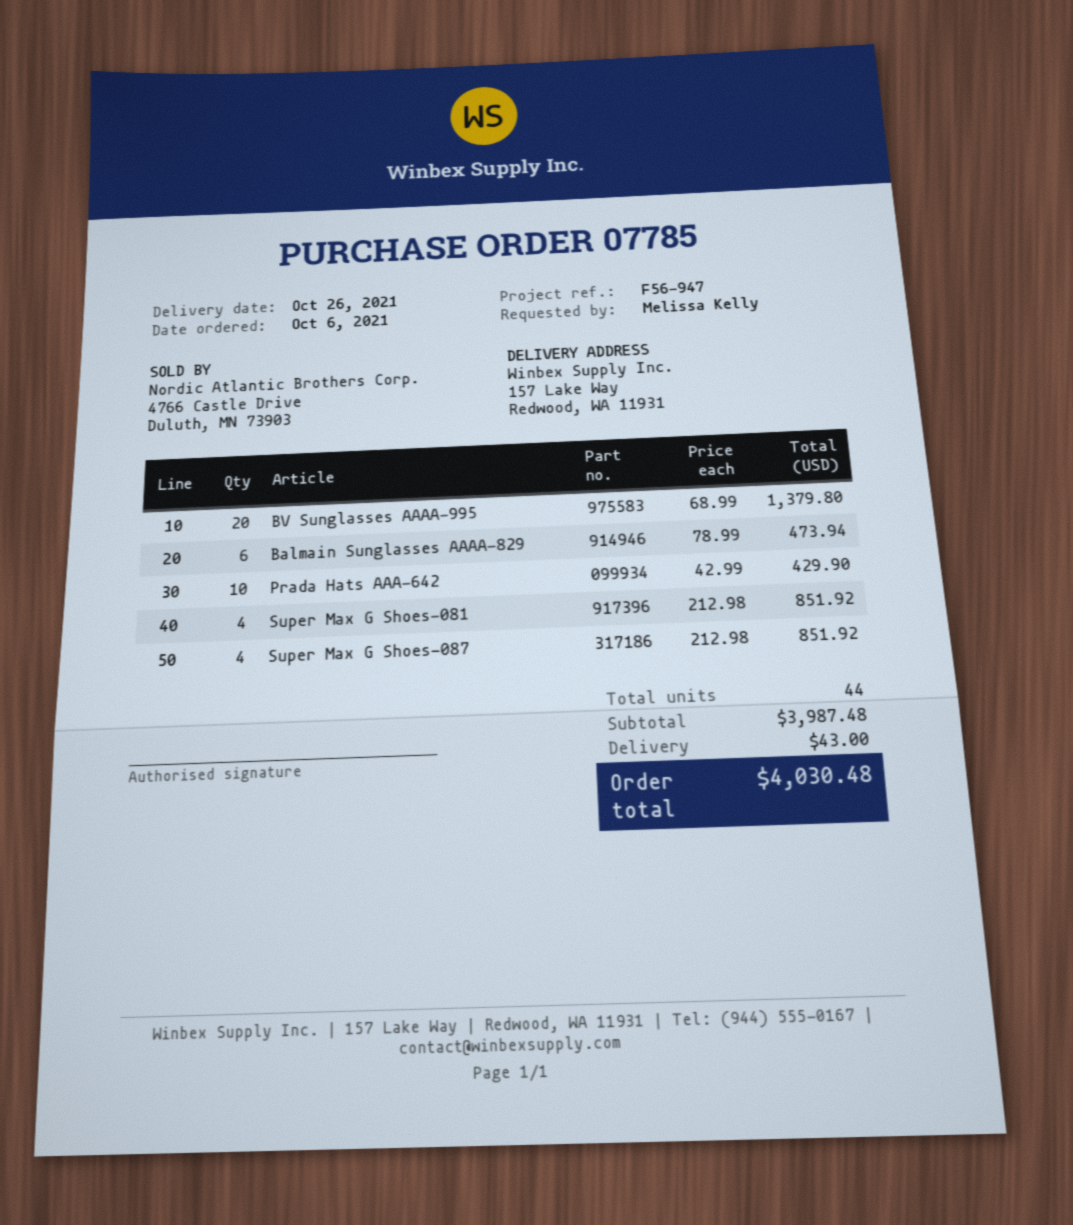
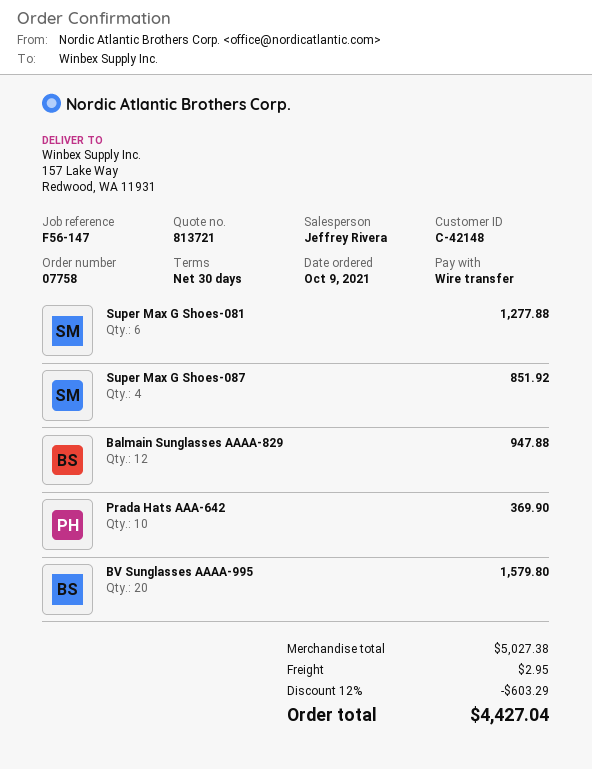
order number: 07785 -> 07758
order date: 2021-10-06 -> 2021-10-09
reference: F56-947 -> F56-147
BV Sunglasses AAAA-995: 20 for 1379.80 -> 20 for 1579.80
Balmain Sunglasses AAAA-829: 6 for 473.94 -> 12 for 947.88
Prada Hats AAA-642: 10 for 429.90 -> 10 for 369.90
Super Max G Shoes-081: 4 for 851.92 -> 6 for 1277.88
subtotal: 3987.48 -> 5027.38
discount: none -> 12% = 603.29
shipping: 43.00 -> 2.95
total: 4030.48 -> 4427.04

